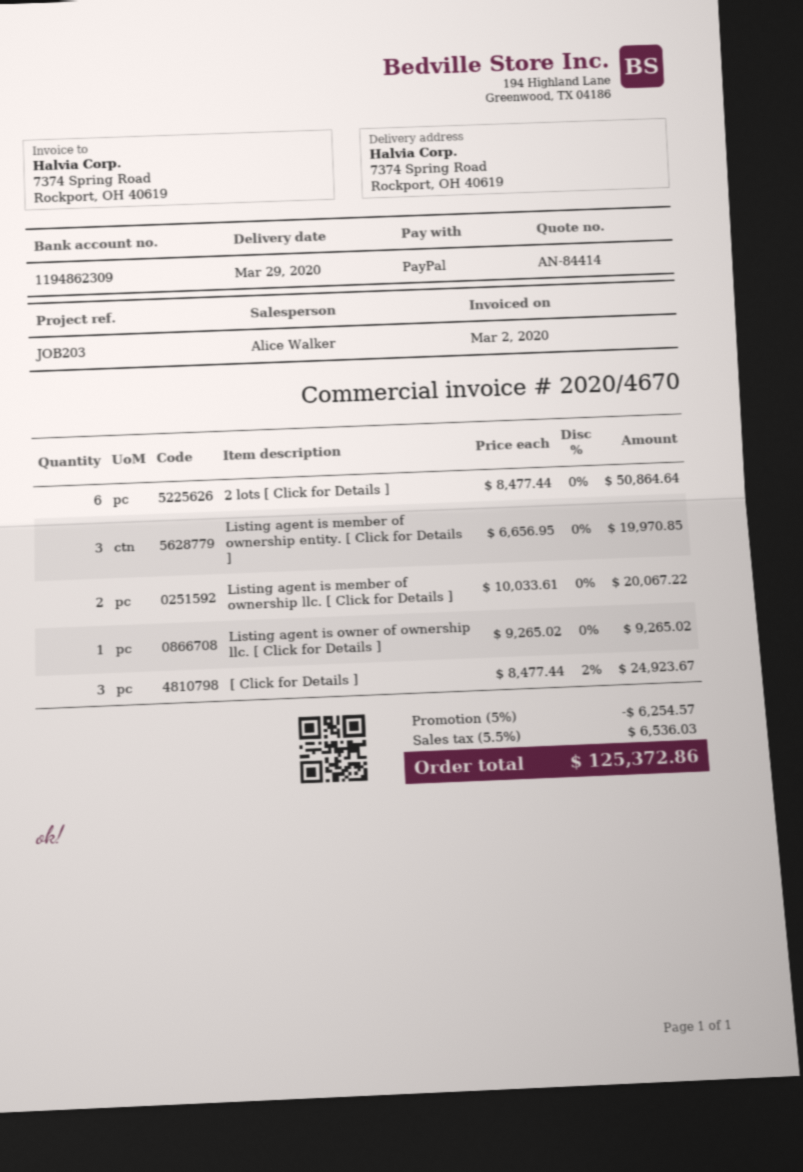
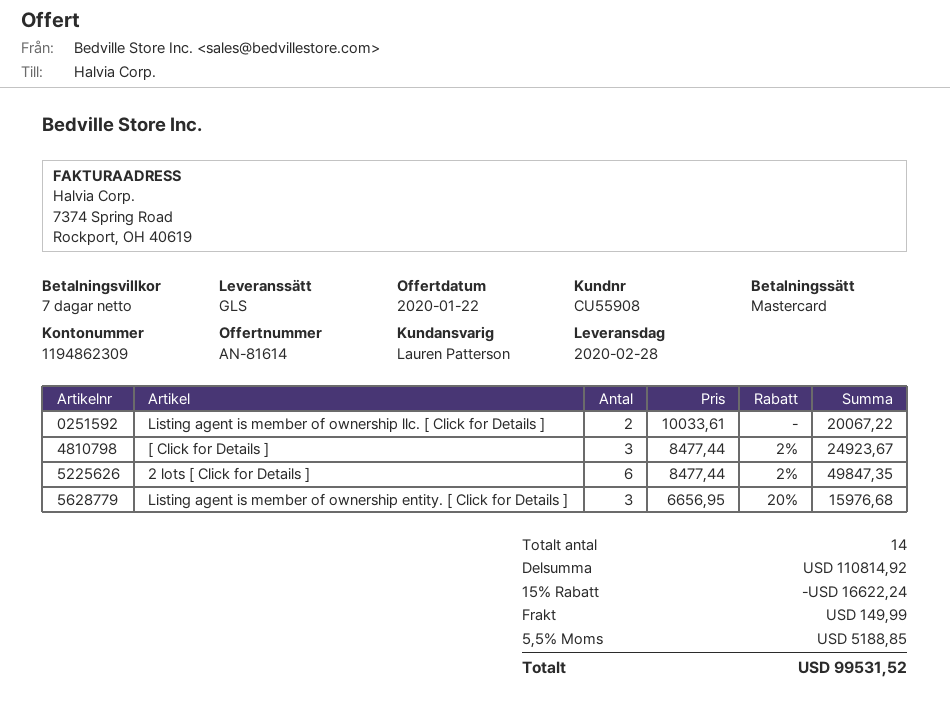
quote number: AN-84414 -> AN-81614
delivery date: 2020-03-29 -> 2020-02-28
sales rep: Alice Walker -> Lauren Patterson
payment method: PayPal -> Mastercard
2 lots [ Click for Details ]: 6 x 8477.44 = 50864.64 -> 6 x 8477.44 - 2% = 49847.35
Listing agent is member of ownership entity. [ Click for Details ]: 3 x 6656.95 = 19970.85 -> 3 x 6656.95 - 20% = 15976.68
Listing agent is owner of ownership llc. [ Click for Details ]: 1 x 9265.02 = 9265.02 -> none
discount: 5% = 6254.57 -> 15% = 16622.24
shipping: none -> 149.99
tax: 5.5% = 6536.03 -> 5.5% = 5188.85
total: 125372.86 -> 99531.52

